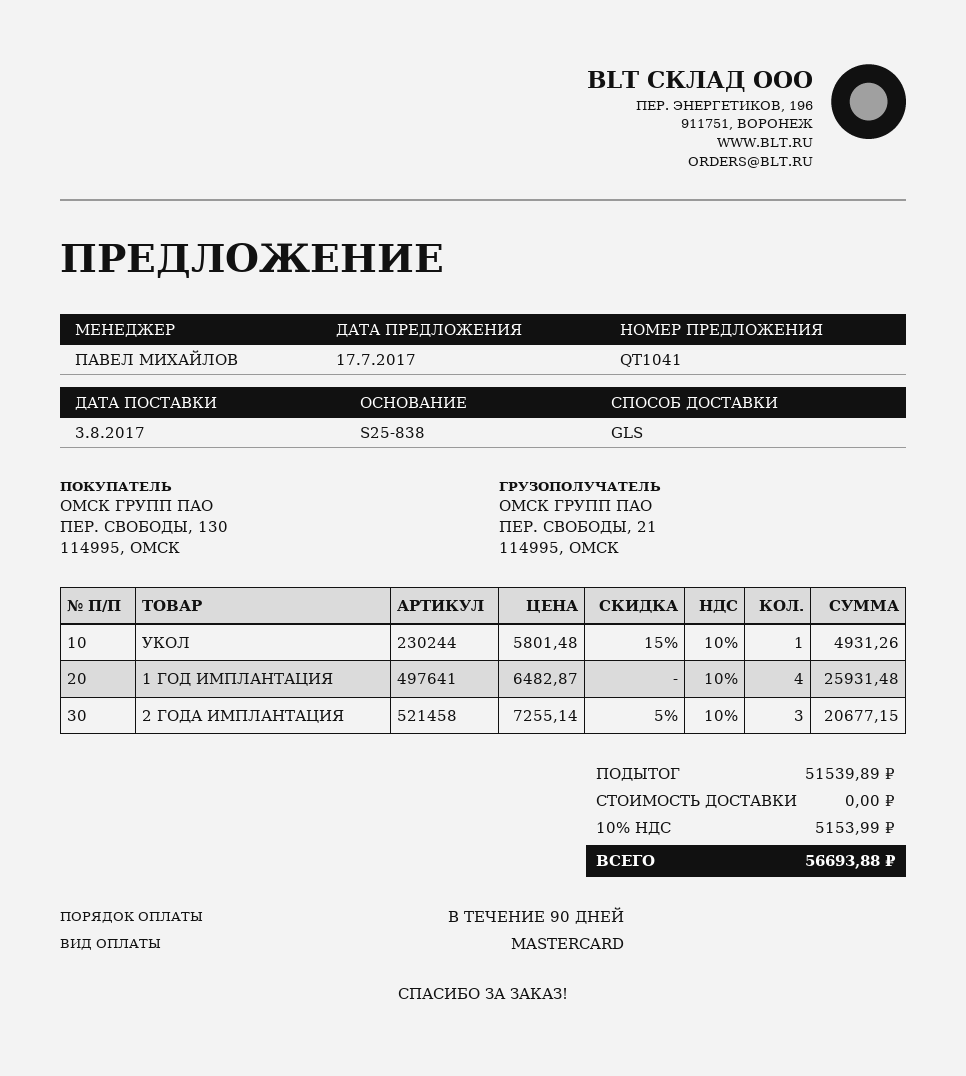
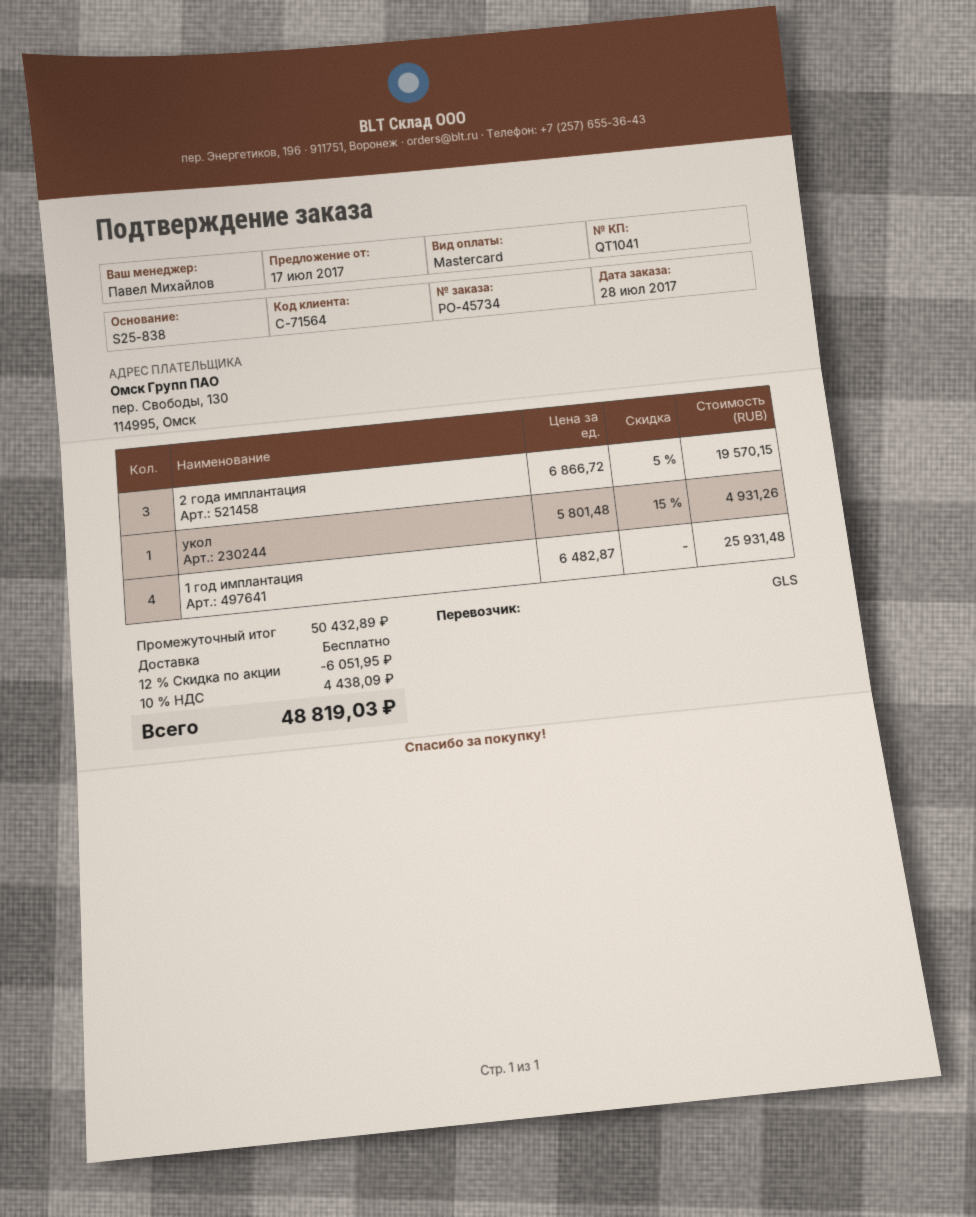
2 ГОДА ИМПЛАНТАЦИЯ: 3 x 7255.14 - 5% = 20677.15 -> 3 x 6866.72 - 5% = 19570.15
subtotal: 51539.89 -> 50432.89
discount: none -> 12% = 6051.95
tax: 10% = 5153.99 -> 10% = 4438.09
total: 56693.88 -> 48819.03

